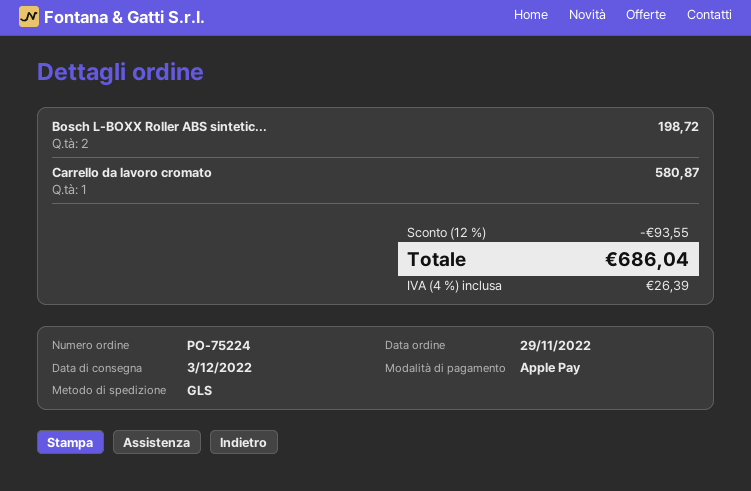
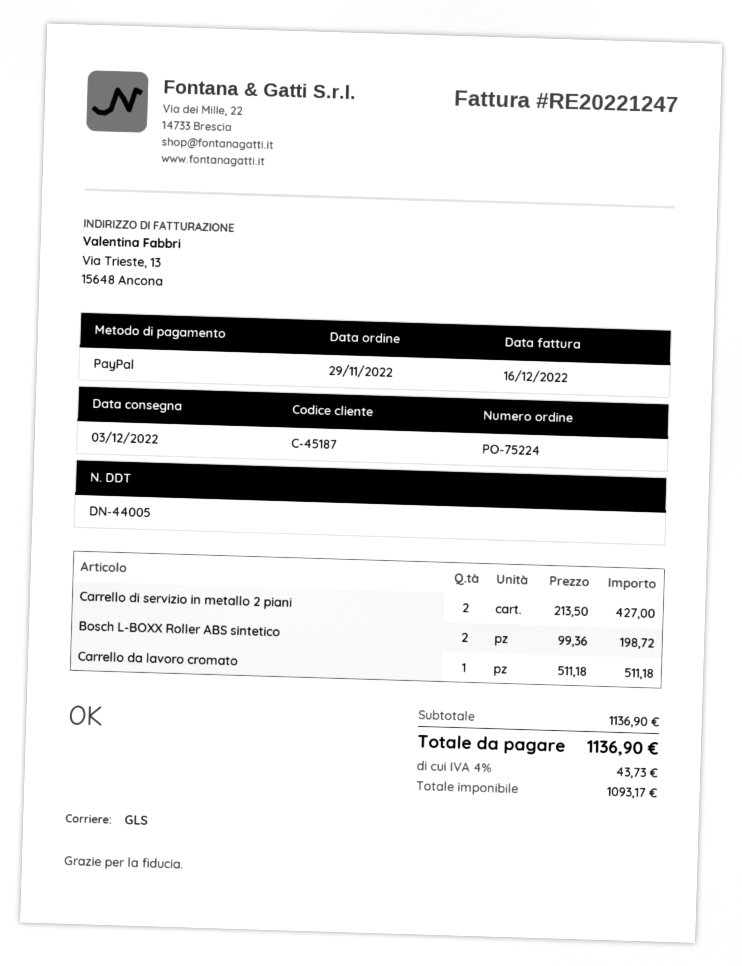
payment method: Apple Pay -> PayPal
Carrello da lavoro cromato: 1 for 580.87 -> 1 for 511.18
Carrello di servizio in metallo 2 piani: none -> 2 for 427.00
discount: 12% = 93.55 -> none
tax: 4% = 26.39 -> 4% = 43.73
total: 686.04 -> 1136.90

